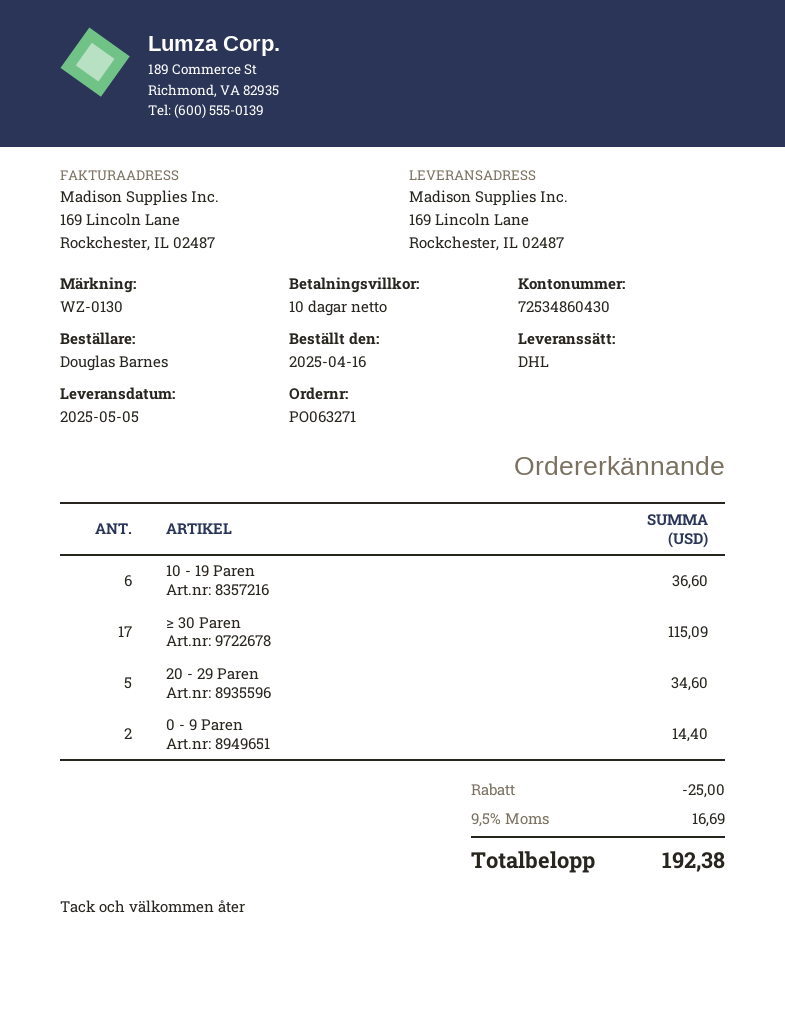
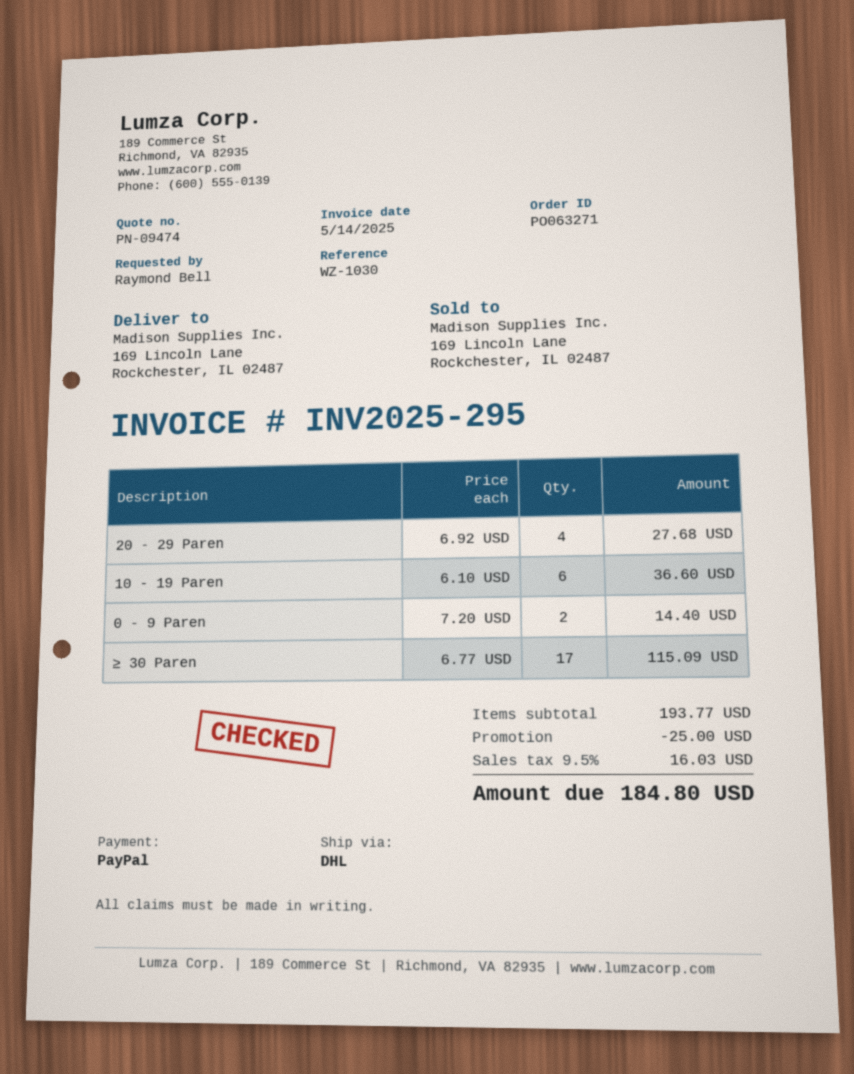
reference: WZ-0130 -> WZ-1030
ordered by: Douglas Barnes -> Raymond Bell
20 - 29 Paren: 5 for 34.60 -> 4 for 27.68
tax: 9.5% = 16.69 -> 9.5% = 16.03
total: 192.38 -> 184.80

